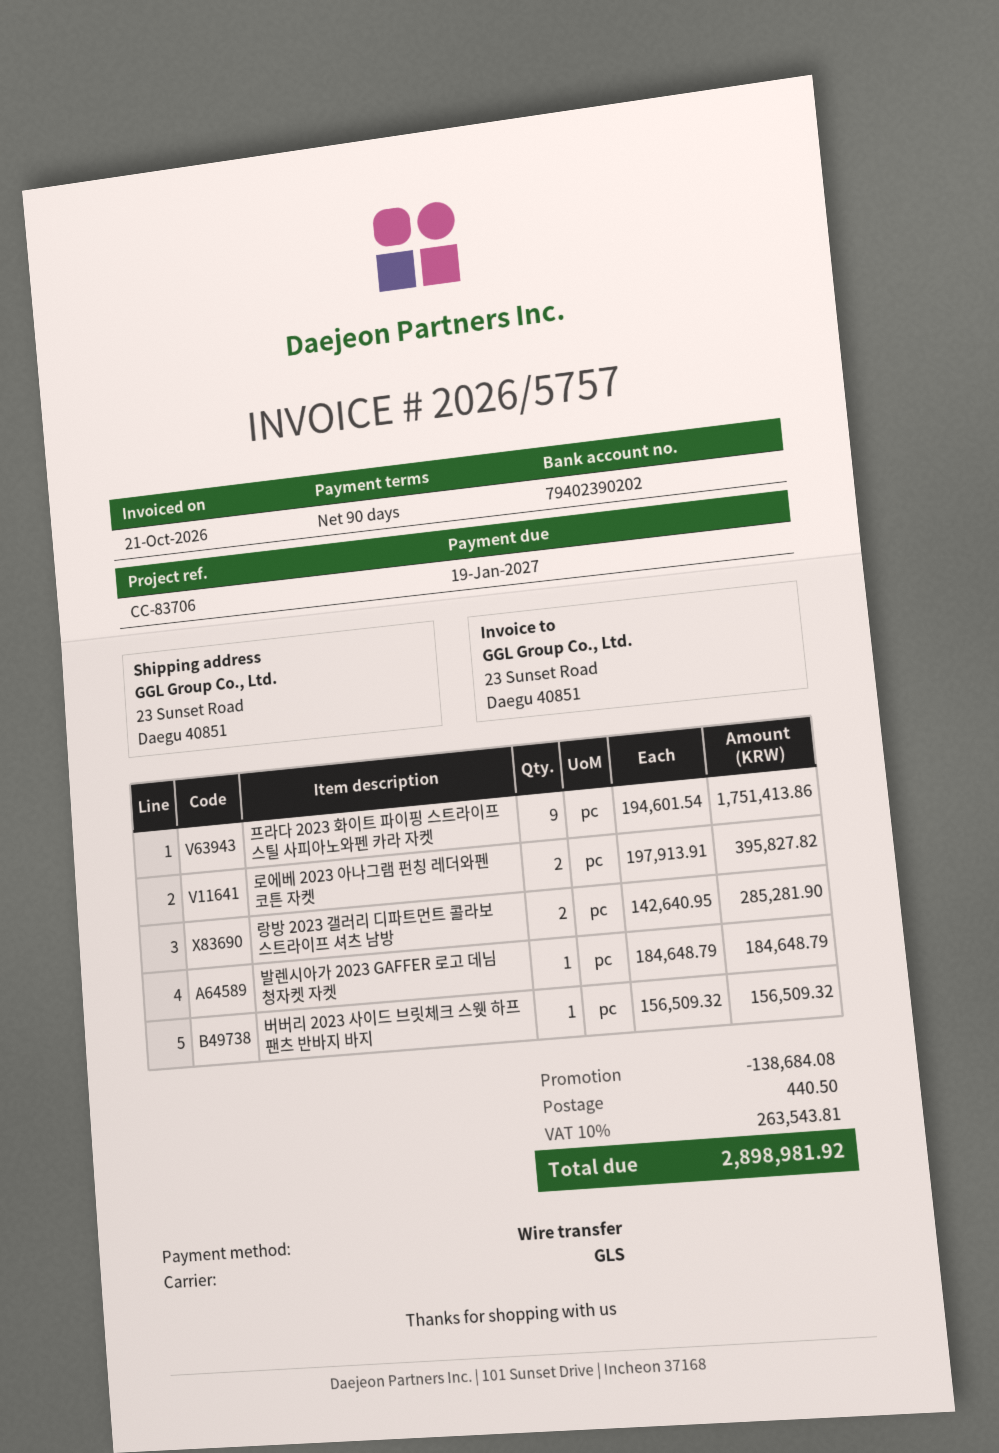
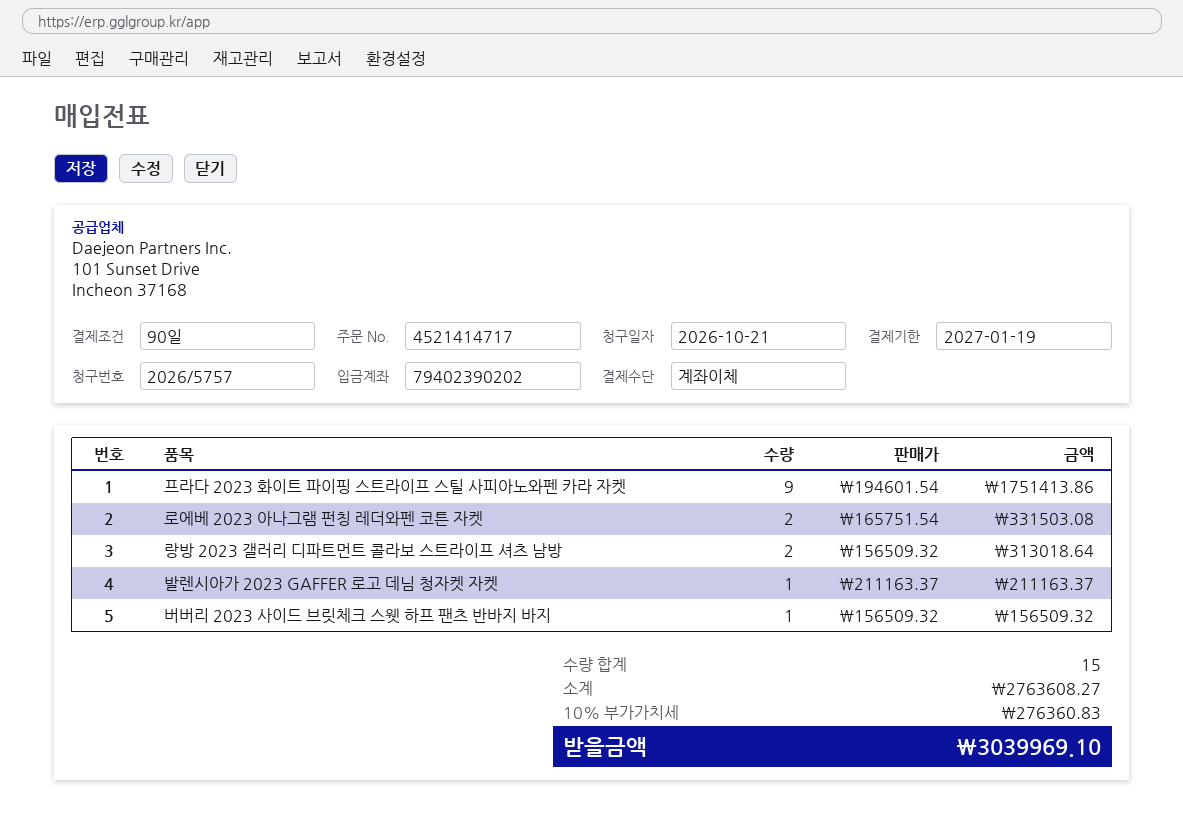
로에베 2023 아나그램 펀칭 레더와펜 코튼 자켓: 2 x 197913.91 = 395827.82 -> 2 x 165751.54 = 331503.08
랑방 2023 갤러리 디파트먼트 콜라보 스트라이프 셔츠 남방: 2 x 142640.95 = 285281.90 -> 2 x 156509.32 = 313018.64
발렌시아가 2023 GAFFER 로고 데님 청자켓 자켓: 1 x 184648.79 = 184648.79 -> 1 x 211163.37 = 211163.37
discount: 138684.08 -> none
shipping: 440.50 -> none
tax: 10% = 263543.81 -> 10% = 276360.83
total: 2898981.92 -> 3039969.10

